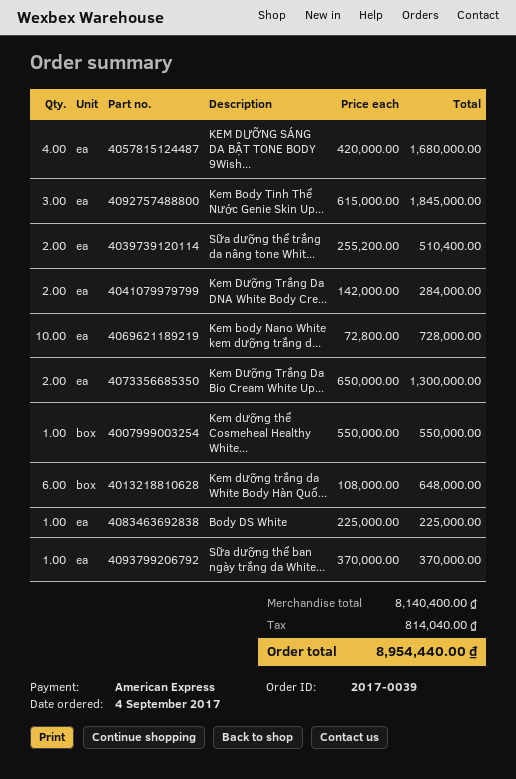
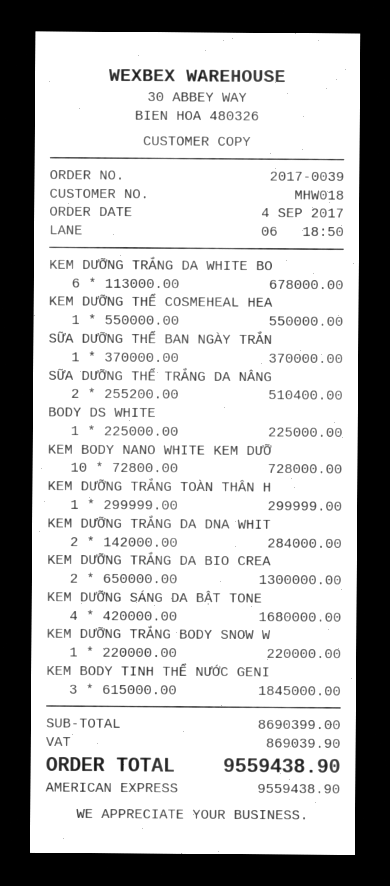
Kem dưỡng trắng da White Body Hàn Quố...: 6 x 108000.00 = 648000.00 -> 6 x 113000.00 = 678000.00
KEM DƯỠNG TRẮNG TOÀN THÂN H: none -> 1 x 299999.00 = 299999.00
KEM DƯỠNG TRẮNG BODY SNOW W: none -> 1 x 220000.00 = 220000.00
subtotal: 8140400.00 -> 8690399.00
tax: 814040.00 -> 869039.90
total: 8954440.00 -> 9559438.90

